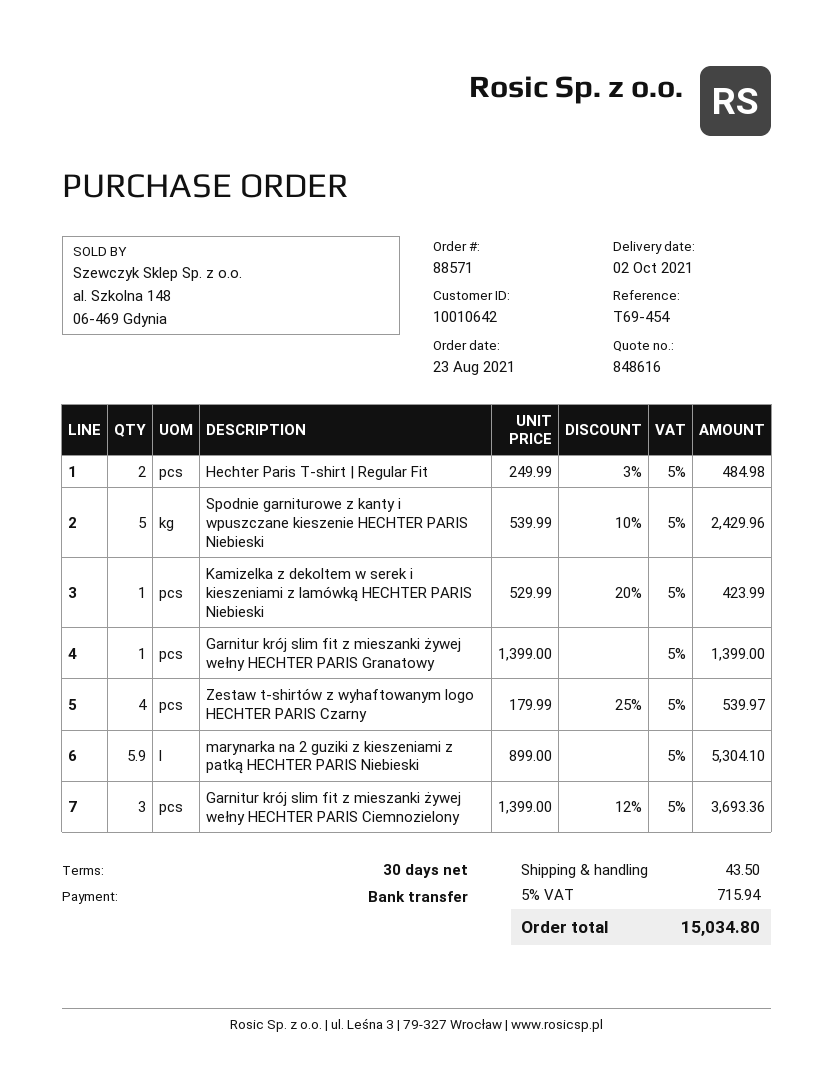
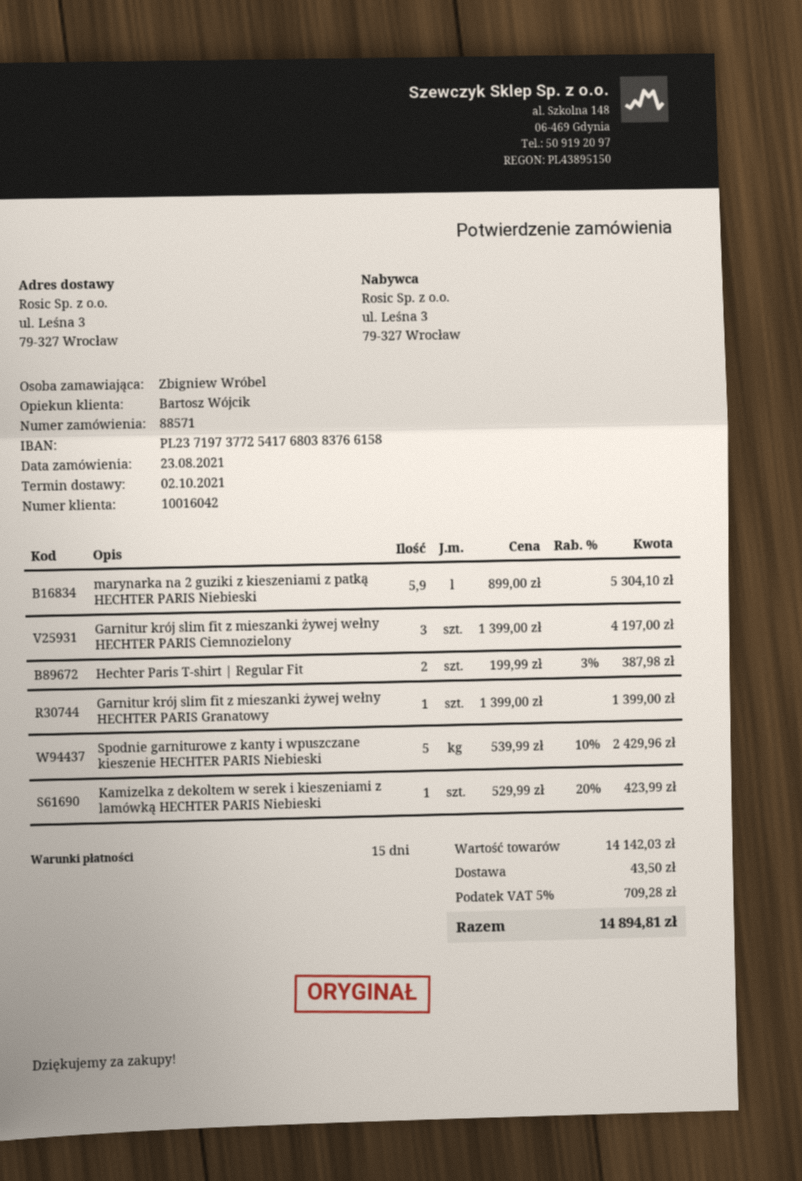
payment terms: 30 days -> 15 days
customer number: 10010642 -> 10016042
Hechter Paris T-shirt | Regular Fit: 2 x 249.99 - 3% = 484.98 -> 2 x 199.99 - 3% = 387.98
Zestaw t-shirtów z wyhaftowanym logo HECHTER PARIS Czarny: 4 x 179.99 - 25% = 539.97 -> none
Garnitur krój slim fit z mieszanki żywej wełny HECHTER PARIS Ciemnozielony: 3 x 1399.00 - 12% = 3693.36 -> 3 x 1399.00 = 4197.00
tax: 5% = 715.94 -> 5% = 709.28
total: 15034.80 -> 14894.81

